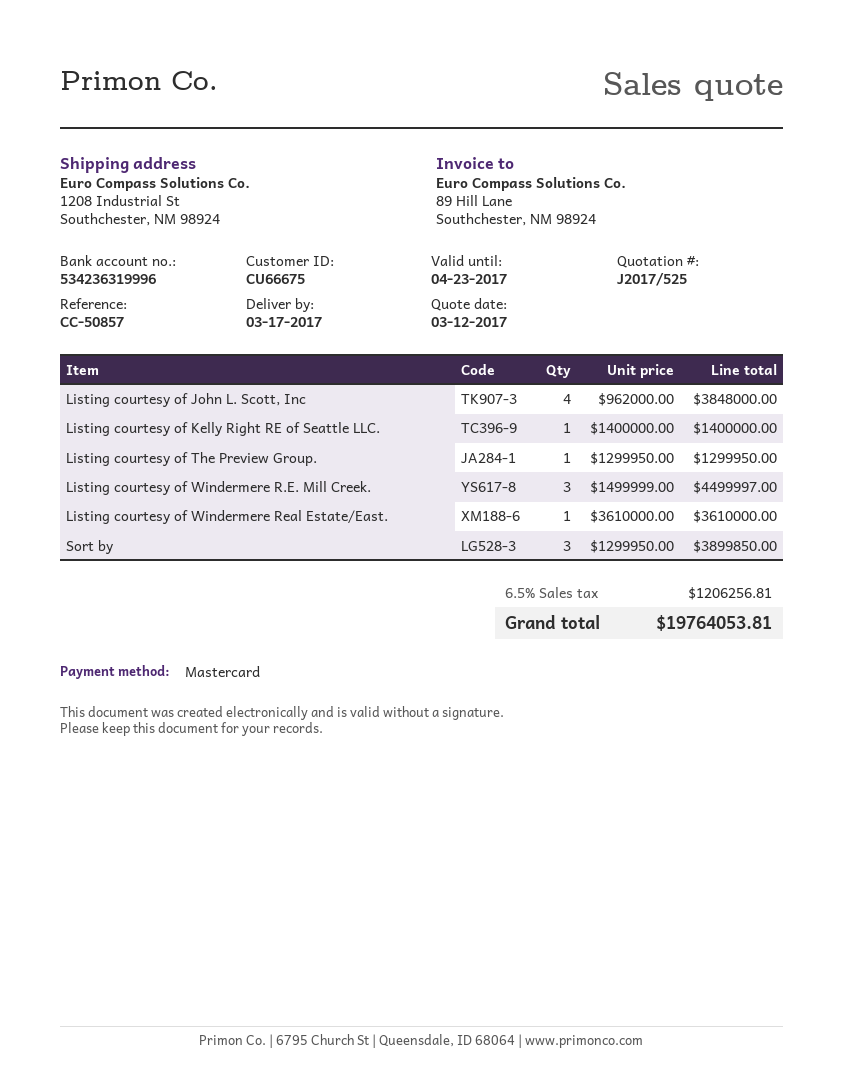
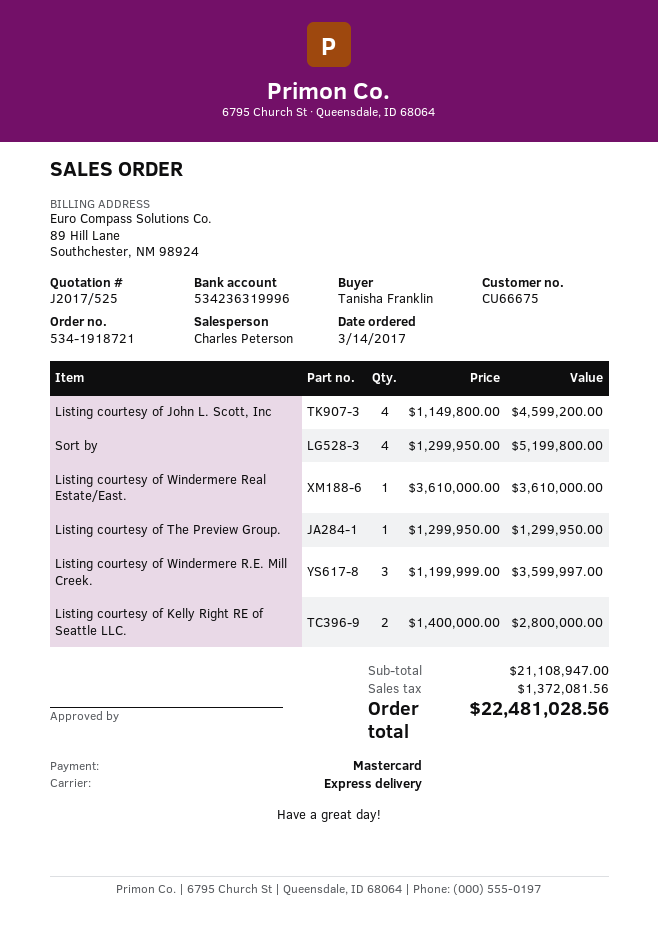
Listing courtesy of John L. Scott, Inc: 4 x 962000.00 = 3848000.00 -> 4 x 1149800.00 = 4599200.00
Listing courtesy of Kelly Right RE of Seattle LLC.: 1 x 1400000.00 = 1400000.00 -> 2 x 1400000.00 = 2800000.00
Listing courtesy of Windermere R.E. Mill Creek.: 3 x 1499999.00 = 4499997.00 -> 3 x 1199999.00 = 3599997.00
Sort by: 3 x 1299950.00 = 3899850.00 -> 4 x 1299950.00 = 5199800.00
tax: 1206256.81 -> 1372081.56
total: 19764053.81 -> 22481028.56

